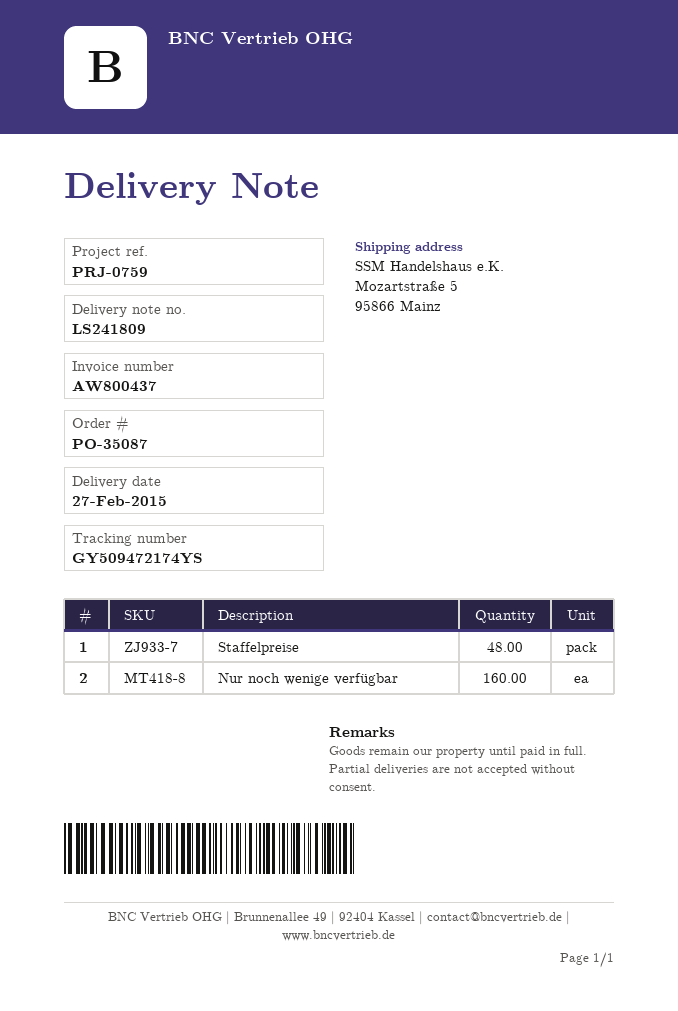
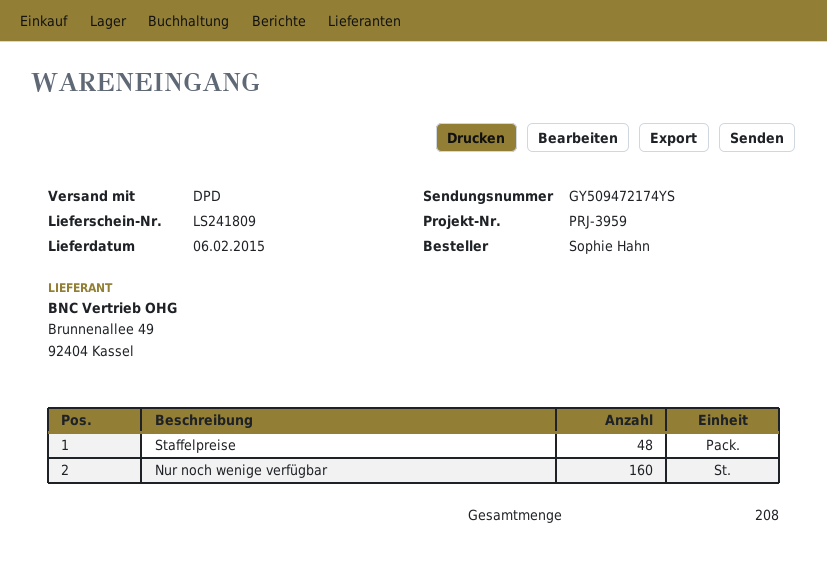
delivery date: 2015-02-27 -> 2015-02-06
reference: PRJ-0759 -> PRJ-3959

